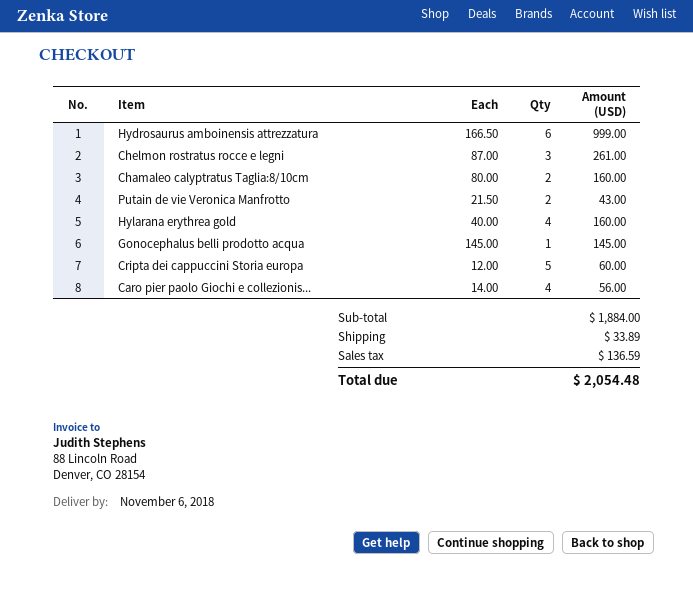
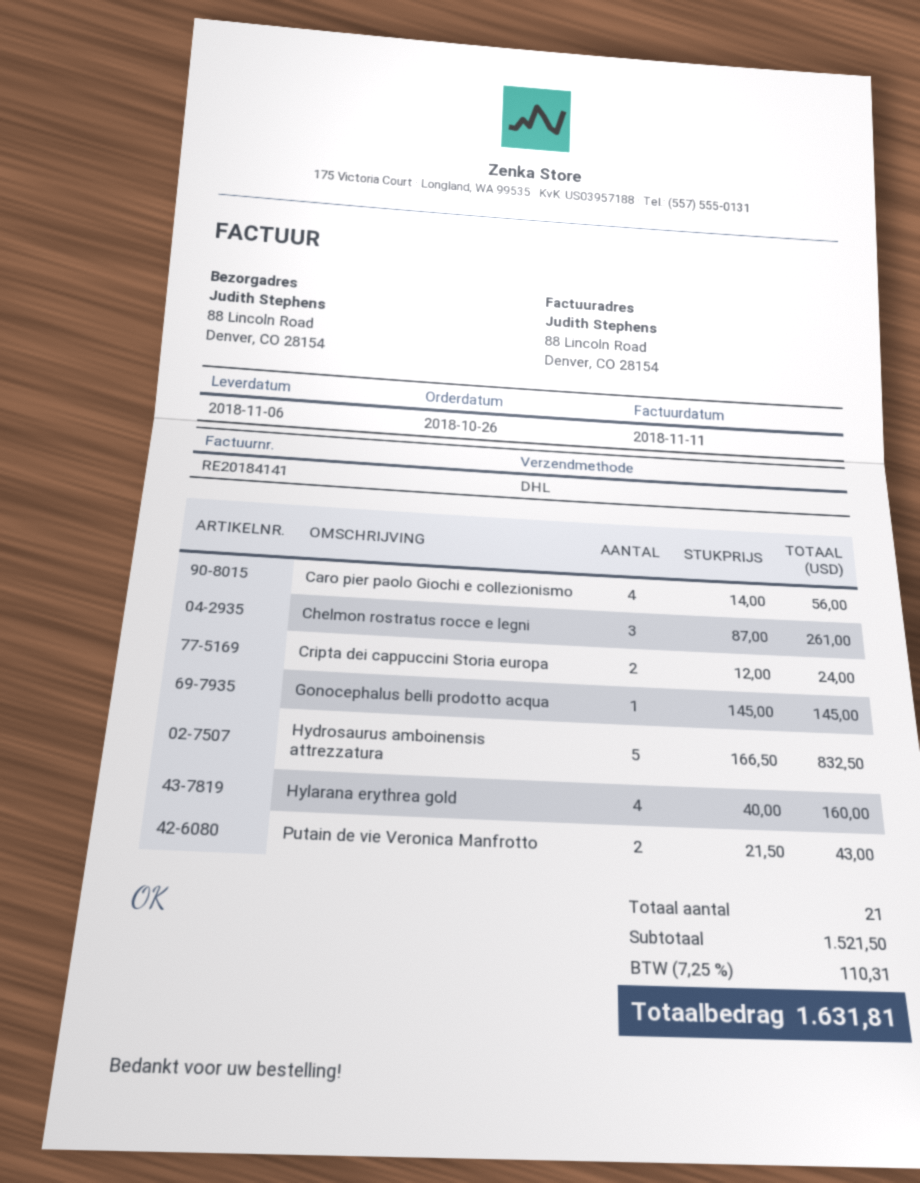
Hydrosaurus amboinensis attrezzatura: 6 x 166.50 = 999.00 -> 5 x 166.50 = 832.50
Chamaleo calyptratus Taglia:8/10cm: 2 x 80.00 = 160.00 -> none
Cripta dei cappuccini Storia europa: 5 x 12.00 = 60.00 -> 2 x 12.00 = 24.00
subtotal: 1884.00 -> 1521.50
shipping: 33.89 -> none
tax: 136.59 -> 110.31
total: 2054.48 -> 1631.81

